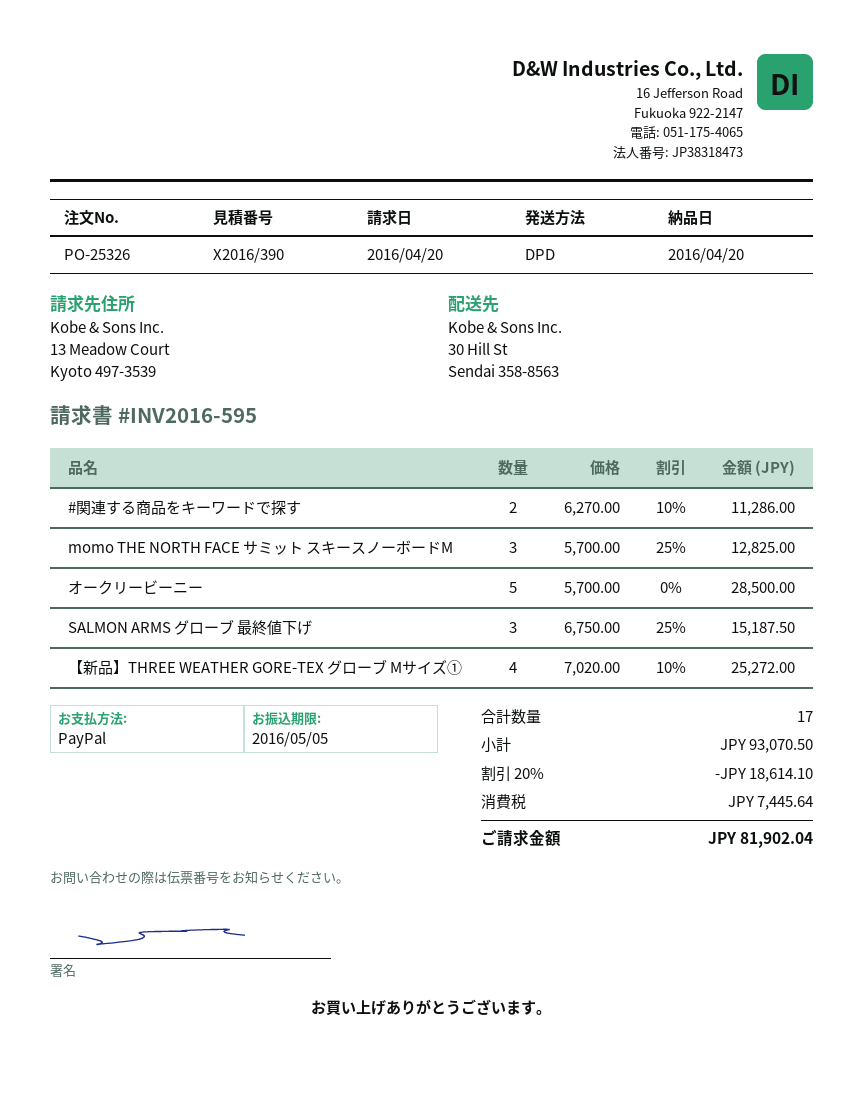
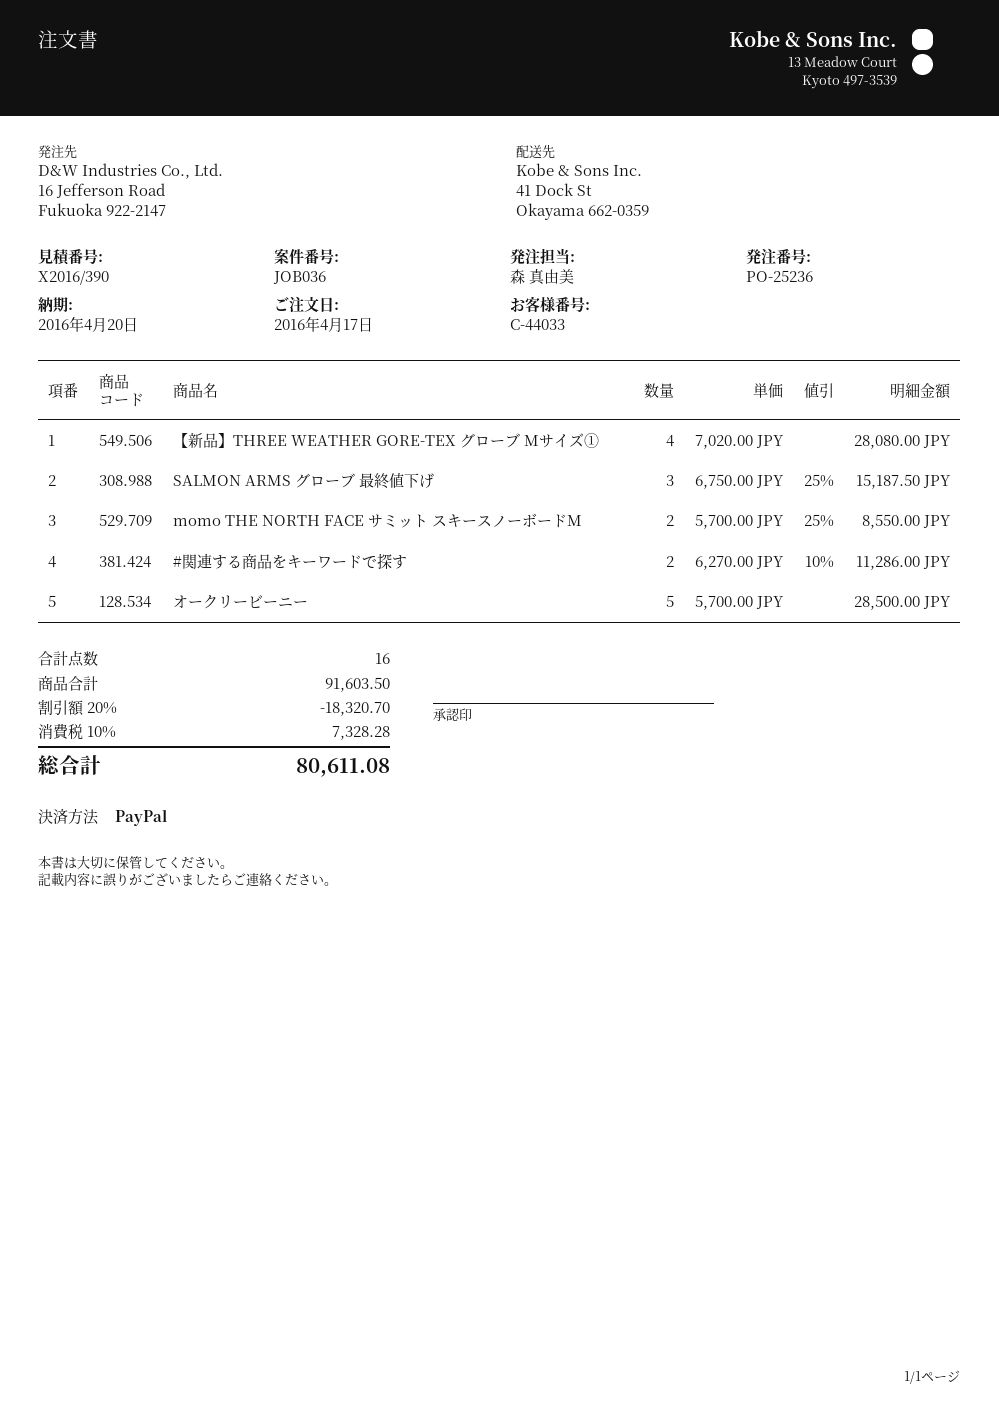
order number: PO-25326 -> PO-25236
ship to: 30 Hill St, Sendai 358-8563 -> 41 Dock St, Okayama 662-0359
momo THE NORTH FACE サミット スキースノーボードM: 3 x 5700.00 - 25% = 12825.00 -> 2 x 5700.00 - 25% = 8550.00
【新品】THREE WEATHER GORE-TEX グローブ Mサイズ①: 4 x 7020.00 - 10% = 25272.00 -> 4 x 7020.00 = 28080.00
total quantity: 17 -> 16
subtotal: 93070.50 -> 91603.50
discount: 20% = 18614.10 -> 20% = 18320.70
tax: 7445.64 -> 7328.28
total: 81902.04 -> 80611.08

